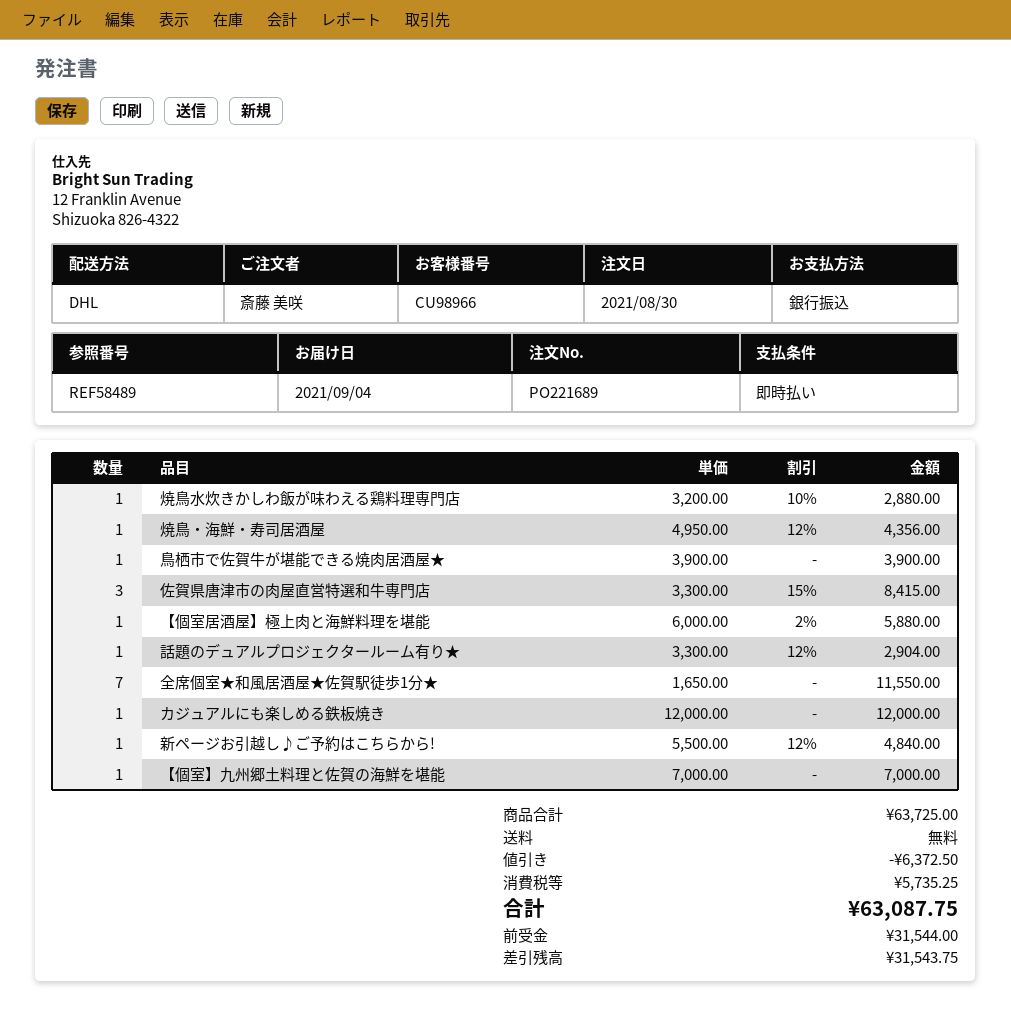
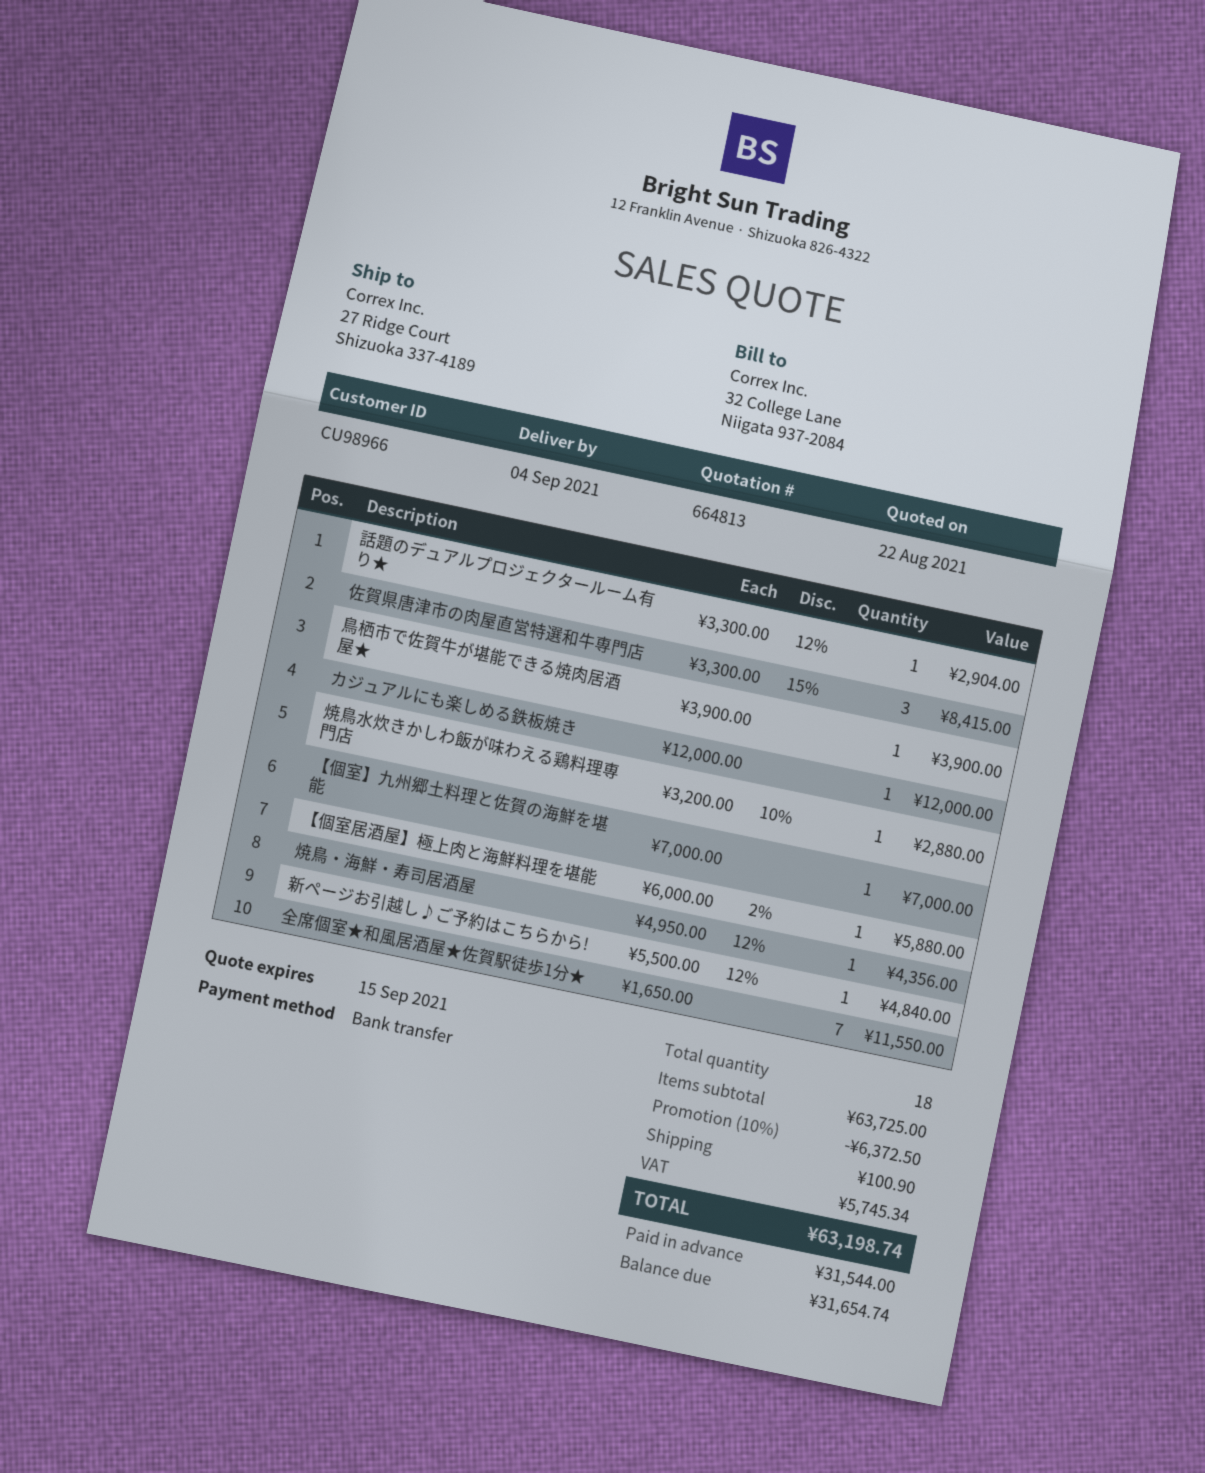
shipping: 0.00 -> 100.90
tax: 5735.25 -> 5745.34
total: 63087.75 -> 63198.74
balance: 31543.75 -> 31654.74

